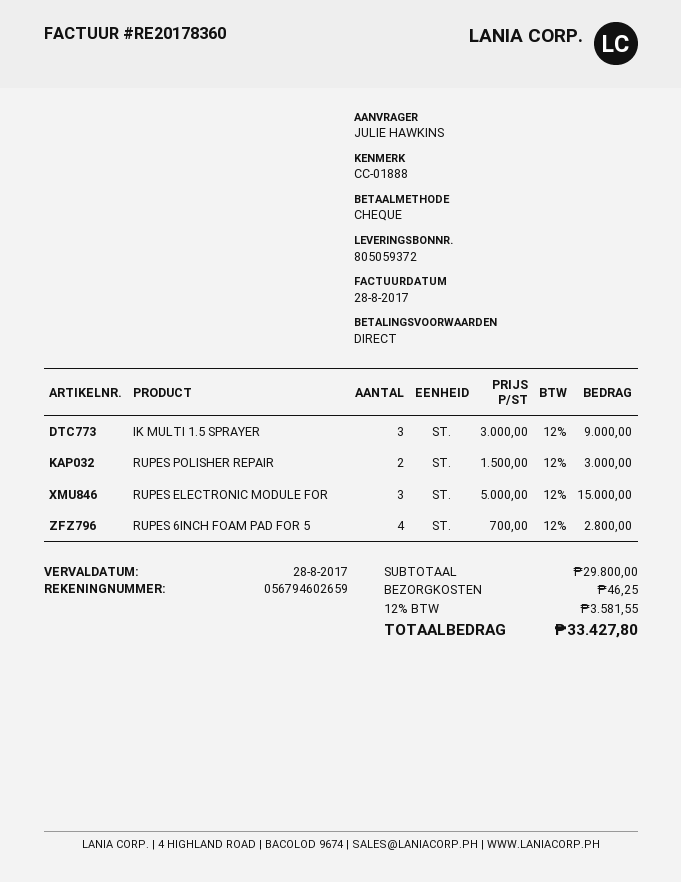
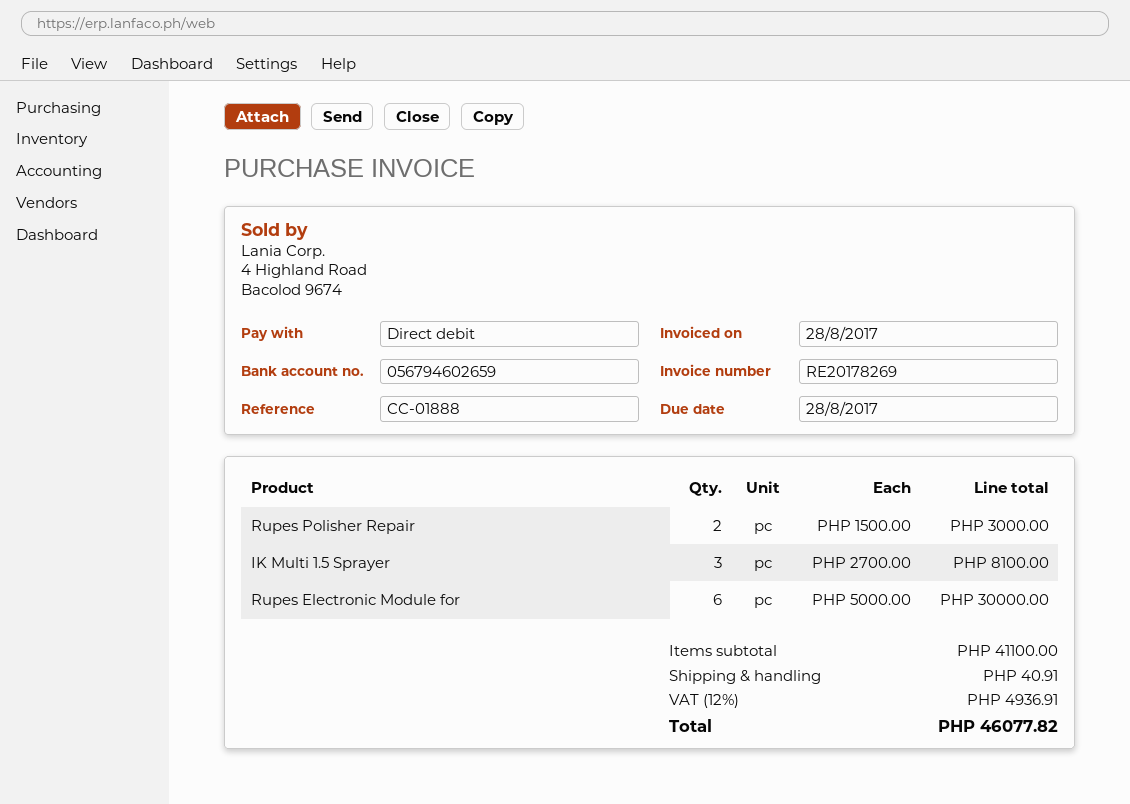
invoice number: RE20178360 -> RE20178269
payment method: cheque -> direct debit
IK MULTI 1.5 SPRAYER: 3 x 3000.00 = 9000.00 -> 3 x 2700.00 = 8100.00
RUPES ELECTRONIC MODULE FOR: 3 x 5000.00 = 15000.00 -> 6 x 5000.00 = 30000.00
RUPES 6INCH FOAM PAD FOR 5: 4 x 700.00 = 2800.00 -> none
subtotal: 29800.00 -> 41100.00
shipping: 46.25 -> 40.91
tax: 12% = 3581.55 -> 12% = 4936.91
total: 33427.80 -> 46077.82

